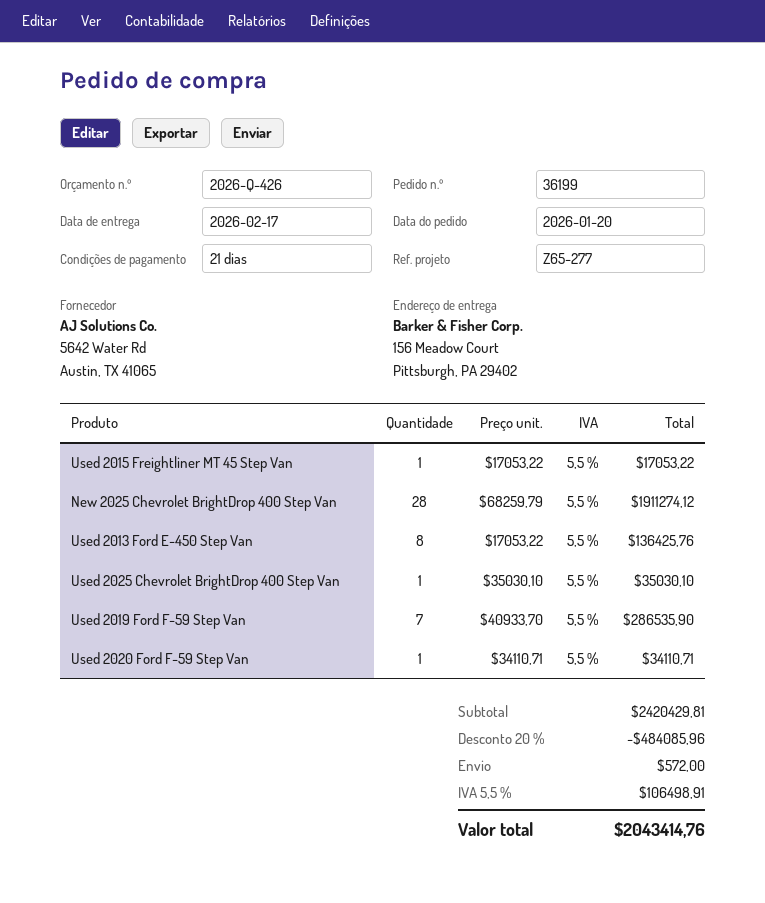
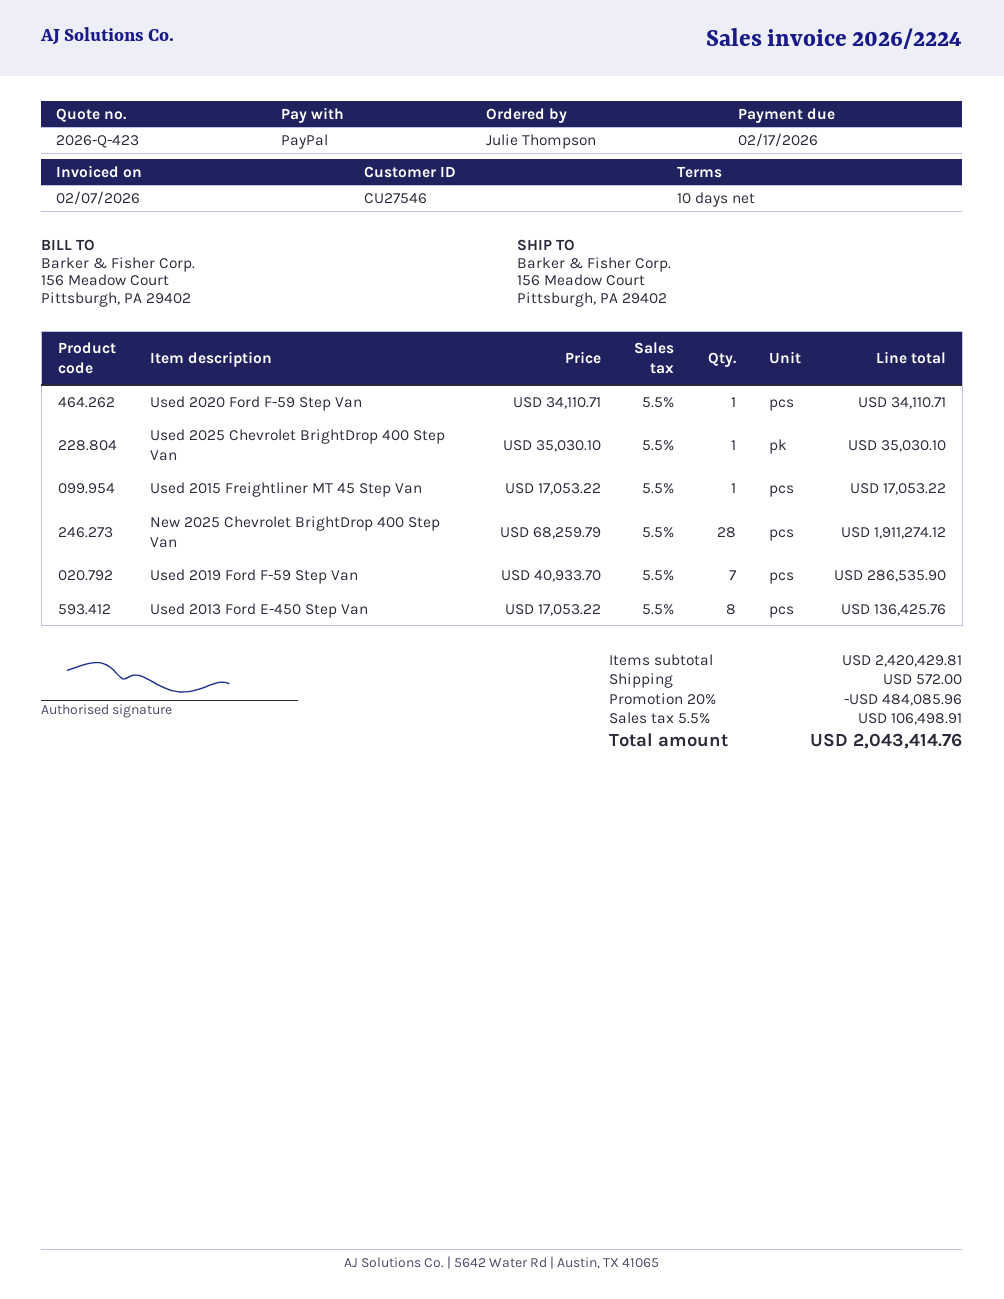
quote number: 2026-Q-426 -> 2026-Q-423
payment terms: 21 days -> 10 days

